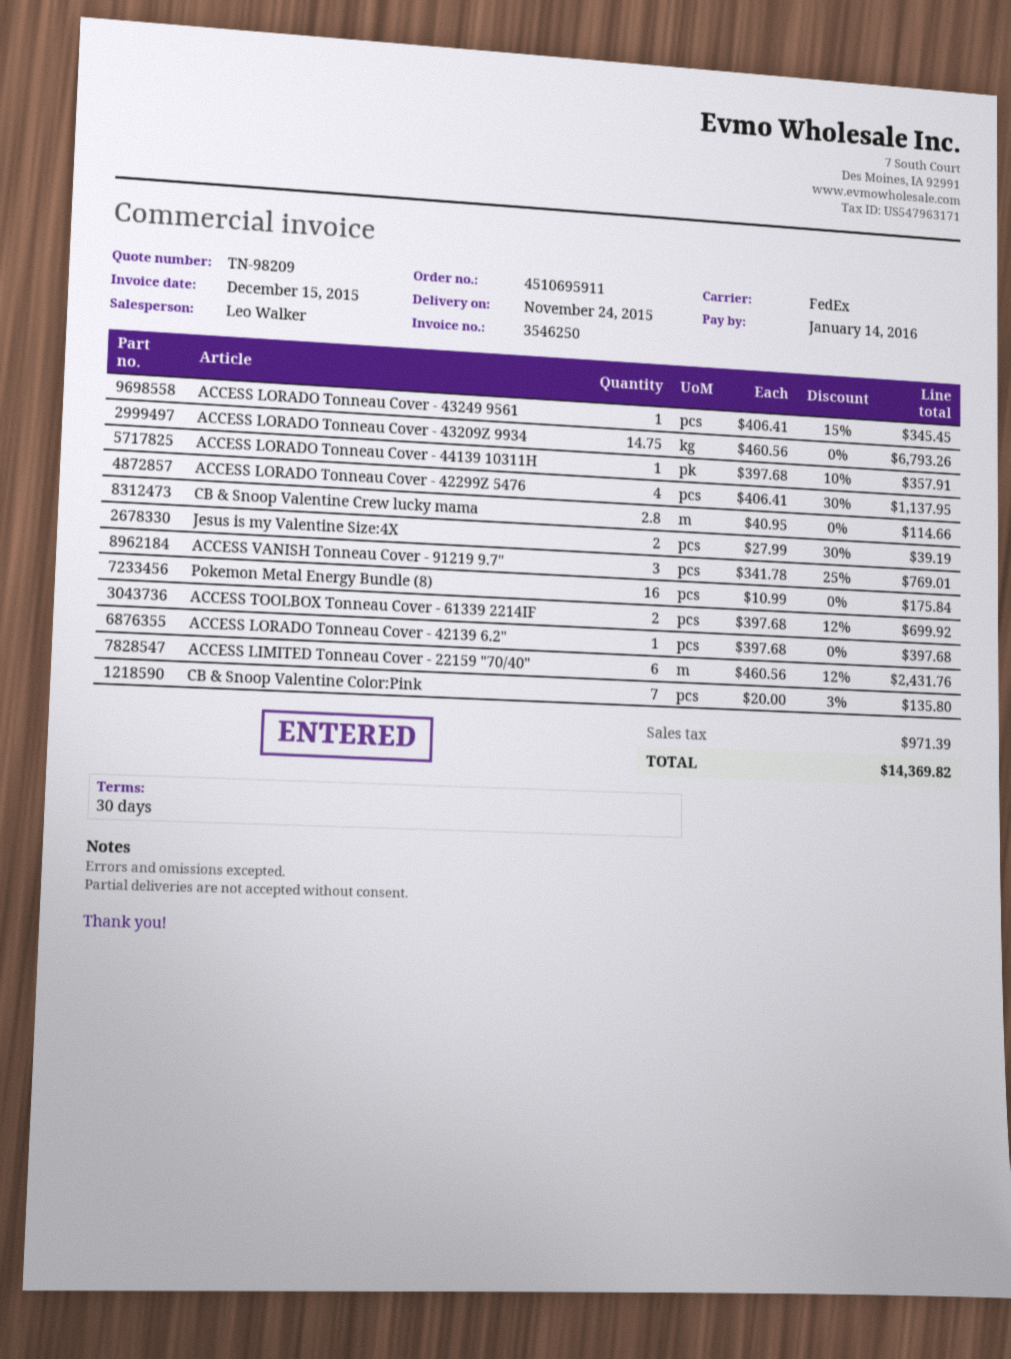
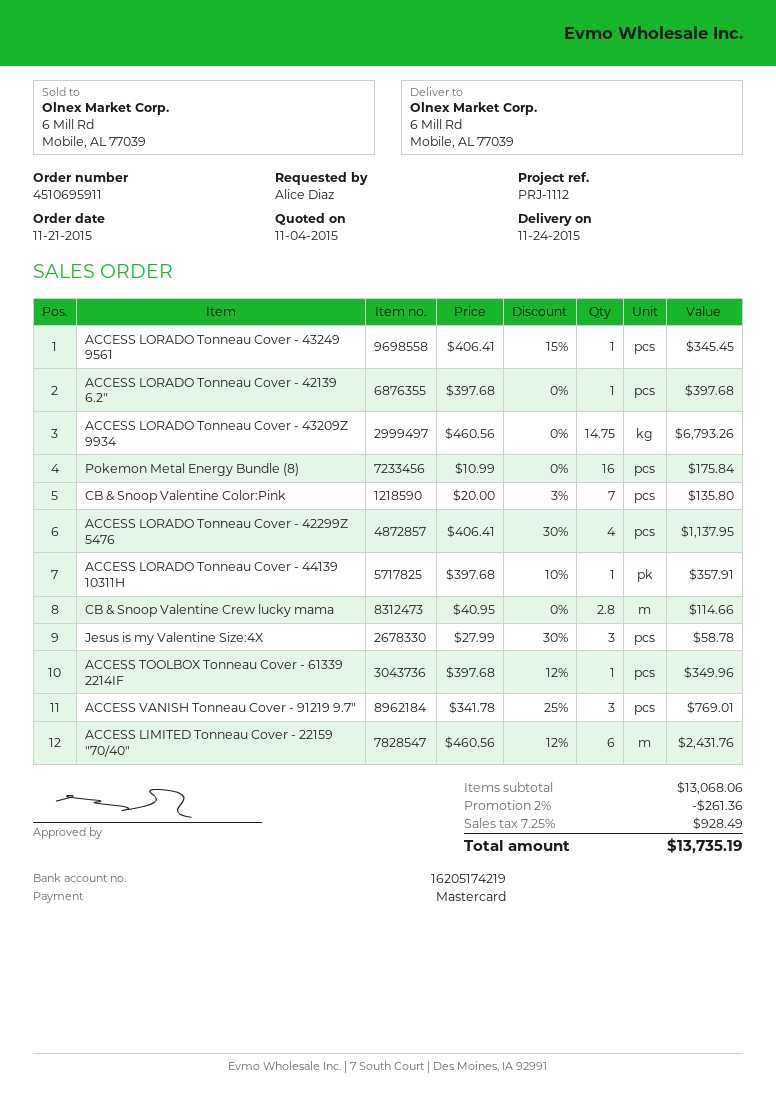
Jesus is my Valentine Size:4X: 2 x 27.99 - 30% = 39.19 -> 3 x 27.99 - 30% = 58.78
ACCESS TOOLBOX Tonneau Cover - 61339 2214IF: 2 x 397.68 - 12% = 699.92 -> 1 x 397.68 - 12% = 349.96
discount: none -> 2% = 261.36
tax: 971.39 -> 928.49
total: 14369.82 -> 13735.19

